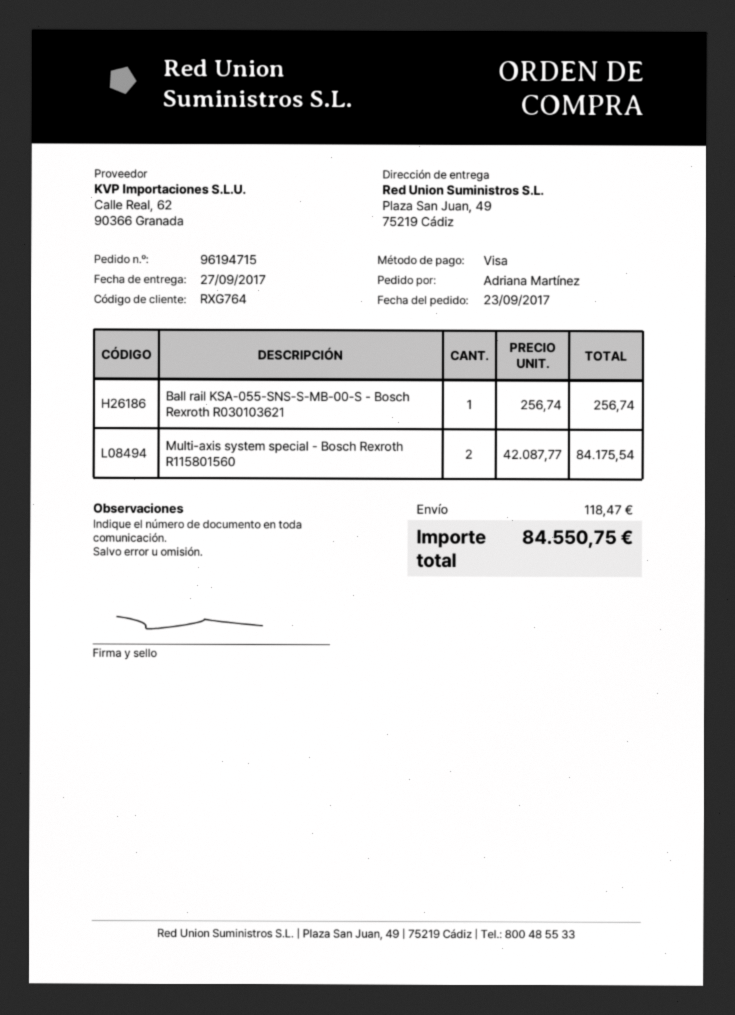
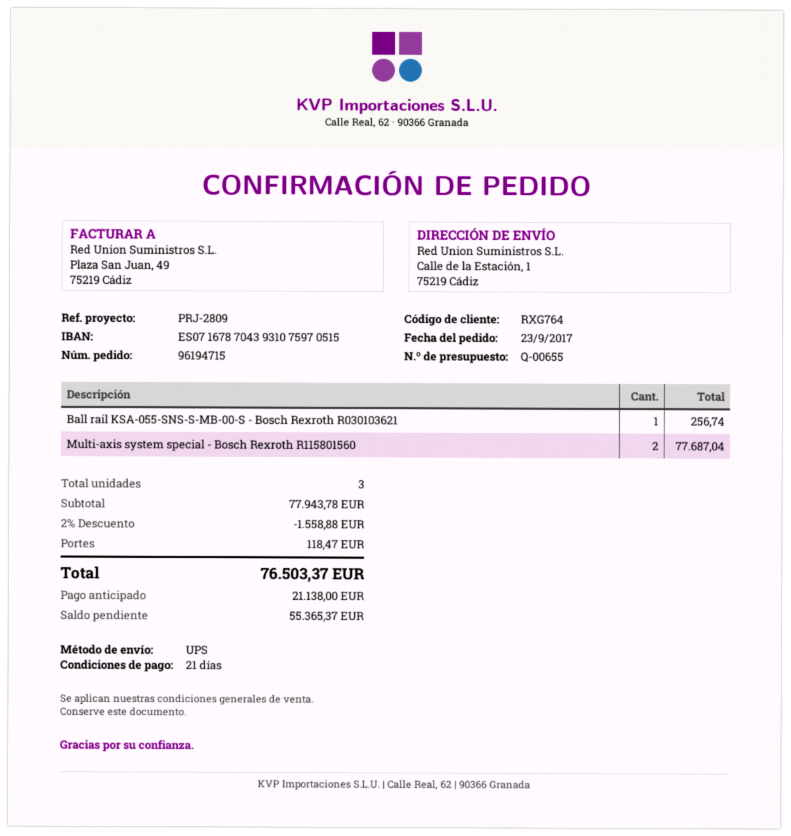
ship to: Plaza San Juan, 49, 75219 Cádiz -> Calle de la Estación, 1, 75219 Cádiz
Multi-axis system special - Bosch Rexroth R115801560: 2 for 84175.54 -> 2 for 77687.04
discount: none -> 2% = 1558.88
total: 84550.75 -> 76503.37

